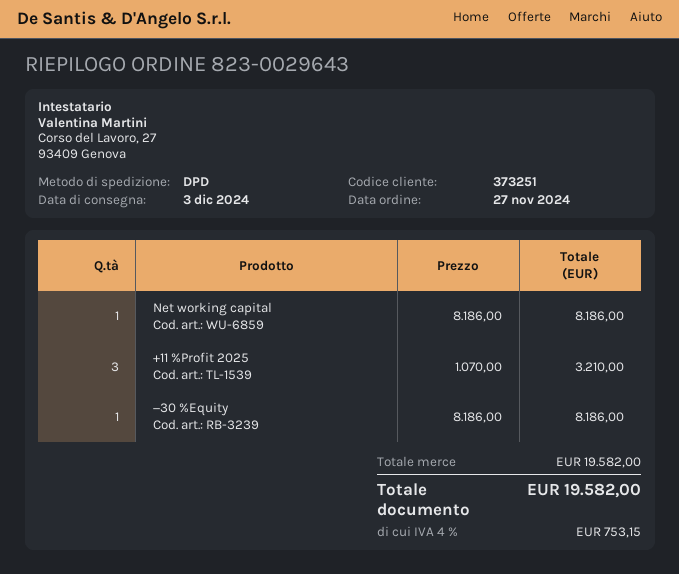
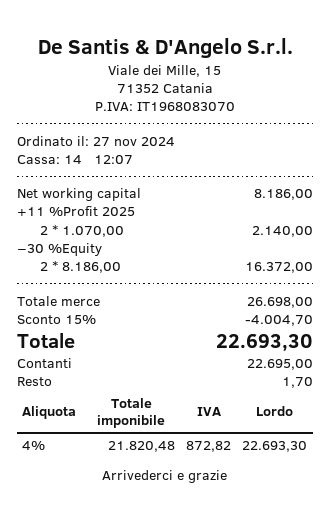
+11 %Profit 2025: 3 x 1070.00 = 3210.00 -> 2 x 1070.00 = 2140.00
−30 %Equity: 1 x 8186.00 = 8186.00 -> 2 x 8186.00 = 16372.00
subtotal: 19582.00 -> 26698.00
discount: none -> 15% = 4004.70
tax: 4% = 753.15 -> 4% = 872.82
total: 19582.00 -> 22693.30

